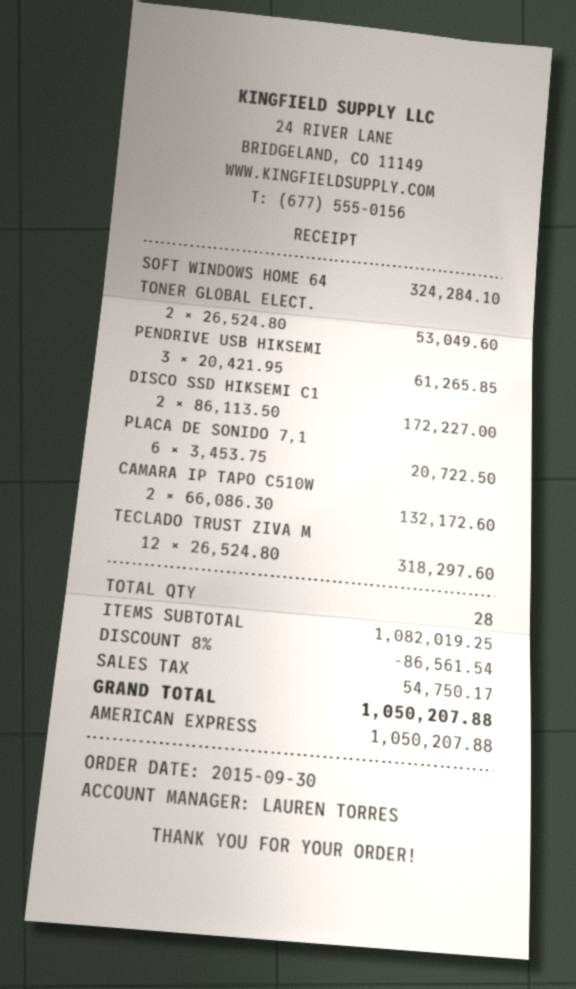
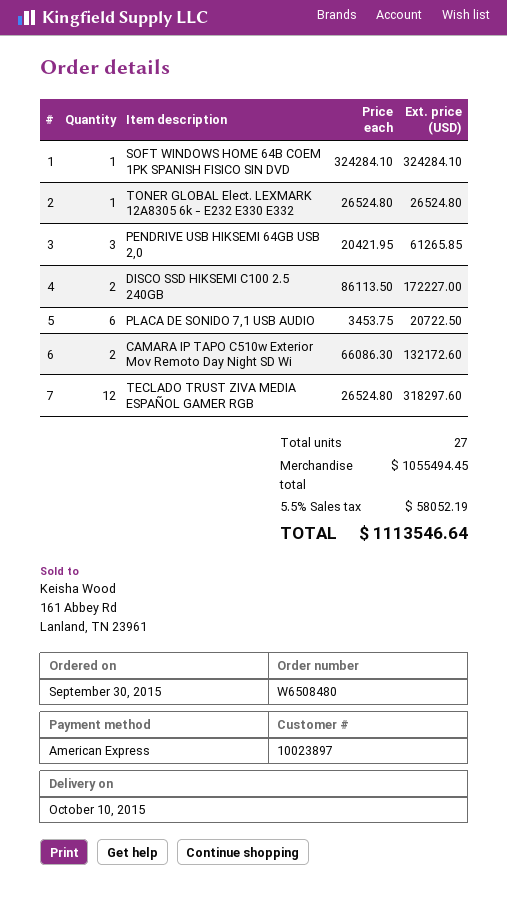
TONER GLOBAL ELECT.: 2 x 26524.80 = 53049.60 -> 1 x 26524.80 = 26524.80
total quantity: 28 -> 27
subtotal: 1082019.25 -> 1055494.45
discount: 8% = 86561.54 -> none
tax: 54750.17 -> 58052.19
total: 1050207.88 -> 1113546.64

